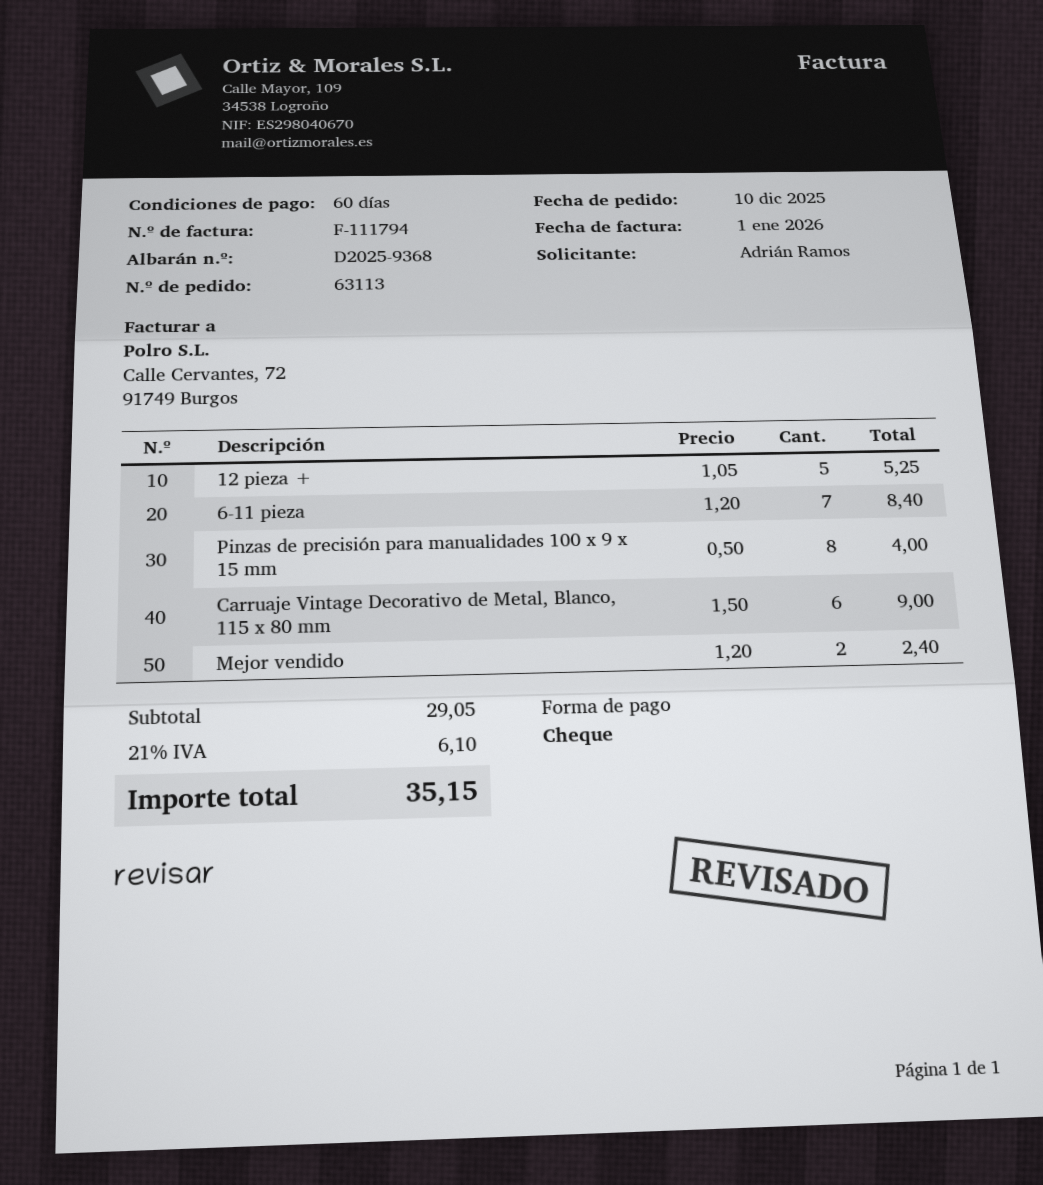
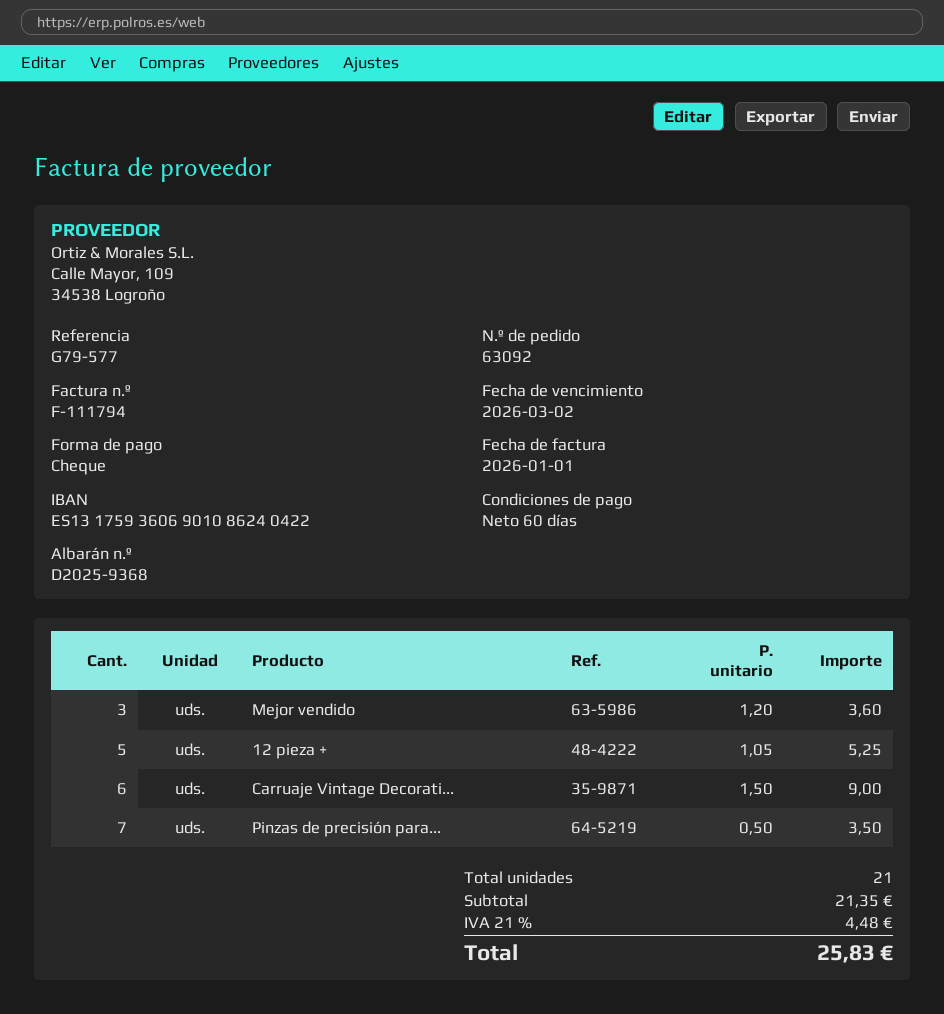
order number: 63113 -> 63092
6-11 pieza: 7 x 1.20 = 8.40 -> none
Pinzas de precisión para manualidades 100 x 9 x 15 mm: 8 x 0.50 = 4.00 -> 7 x 0.50 = 3.50
Mejor vendido: 2 x 1.20 = 2.40 -> 3 x 1.20 = 3.60
subtotal: 29.05 -> 21.35
tax: 21% = 6.10 -> 21% = 4.48
total: 35.15 -> 25.83

